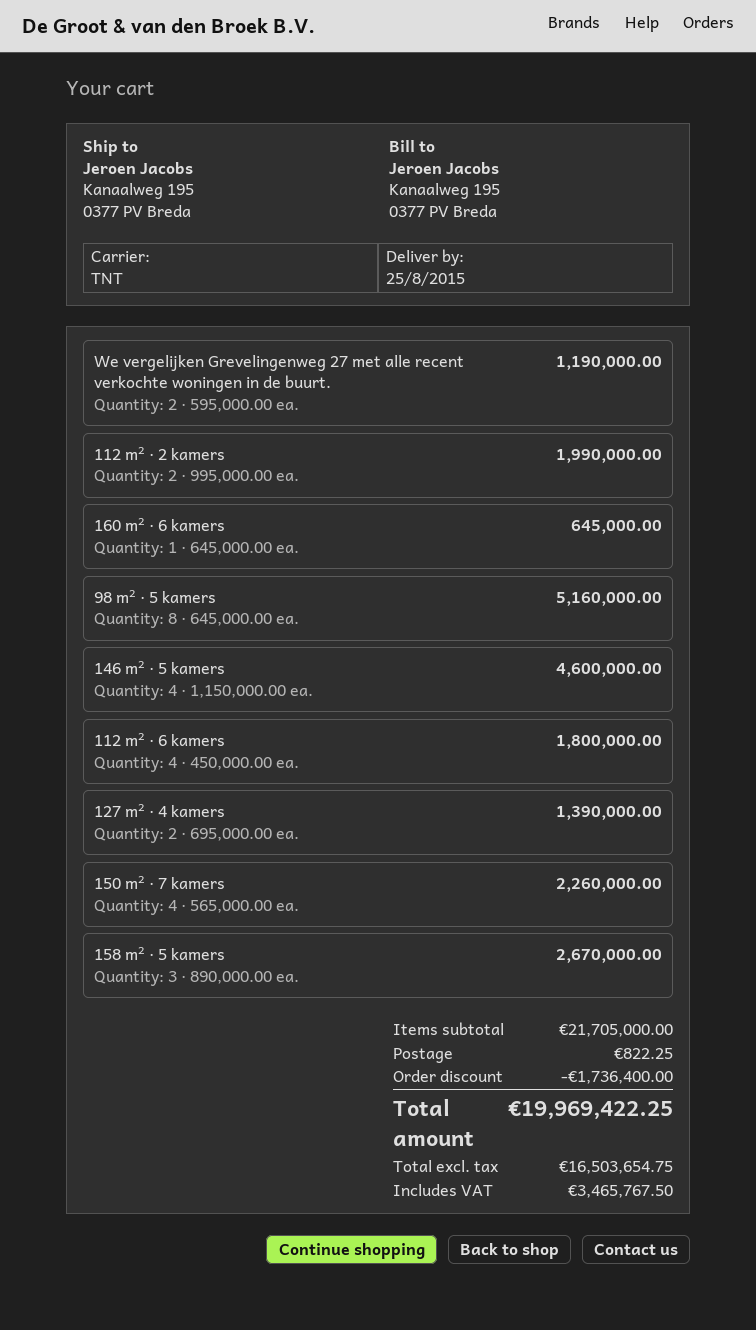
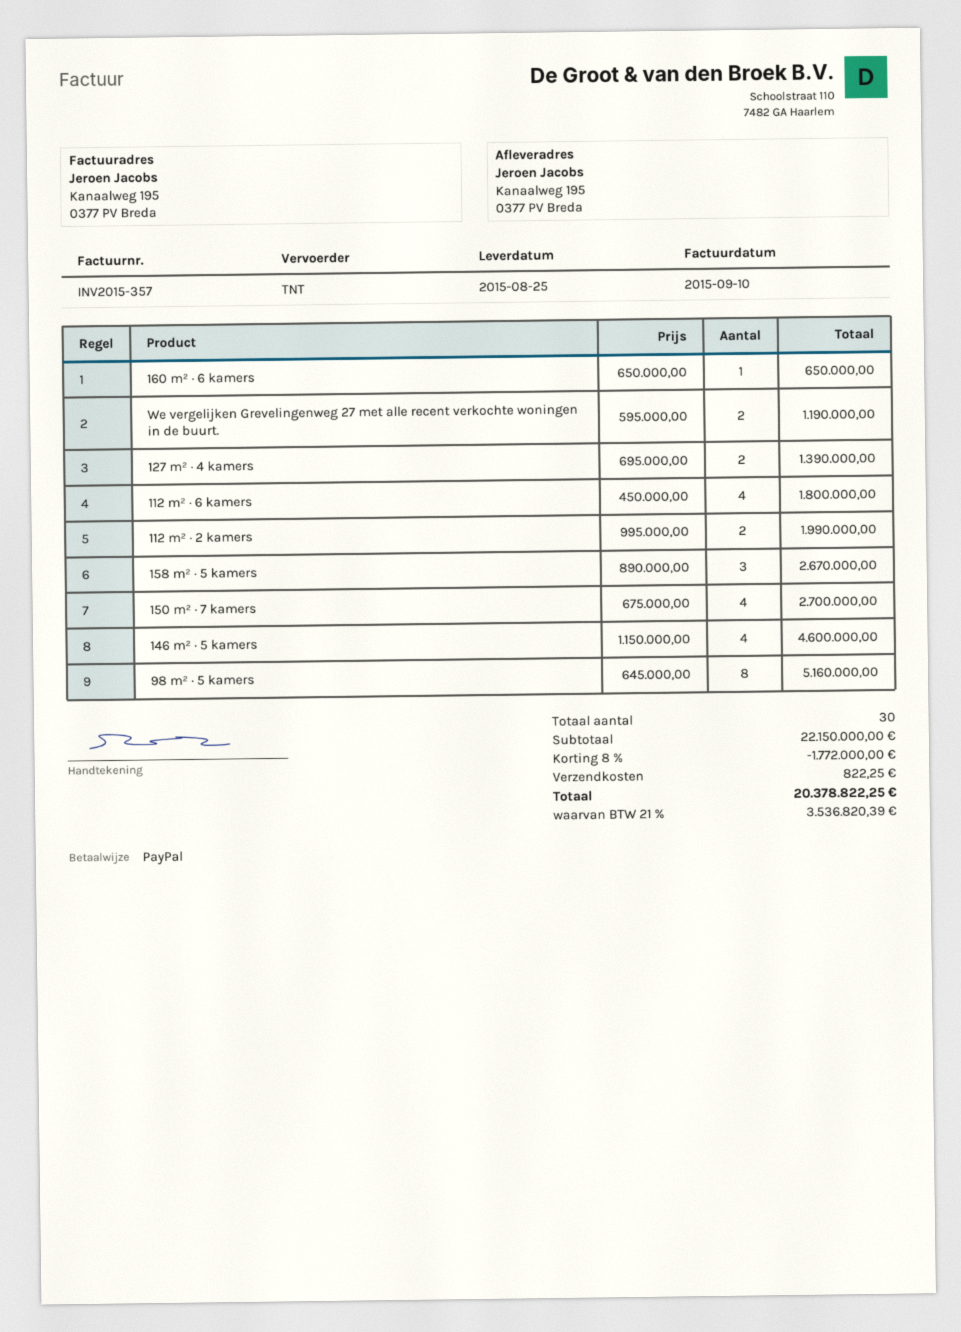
160 m² · 6 kamers: 1 x 645000.00 = 645000.00 -> 1 x 650000.00 = 650000.00
150 m² · 7 kamers: 4 x 565000.00 = 2260000.00 -> 4 x 675000.00 = 2700000.00
subtotal: 21705000.00 -> 22150000.00
discount: 1736400.00 -> 1772000.00
tax: 3465767.50 -> 3536820.39
total: 19969422.25 -> 20378822.25

